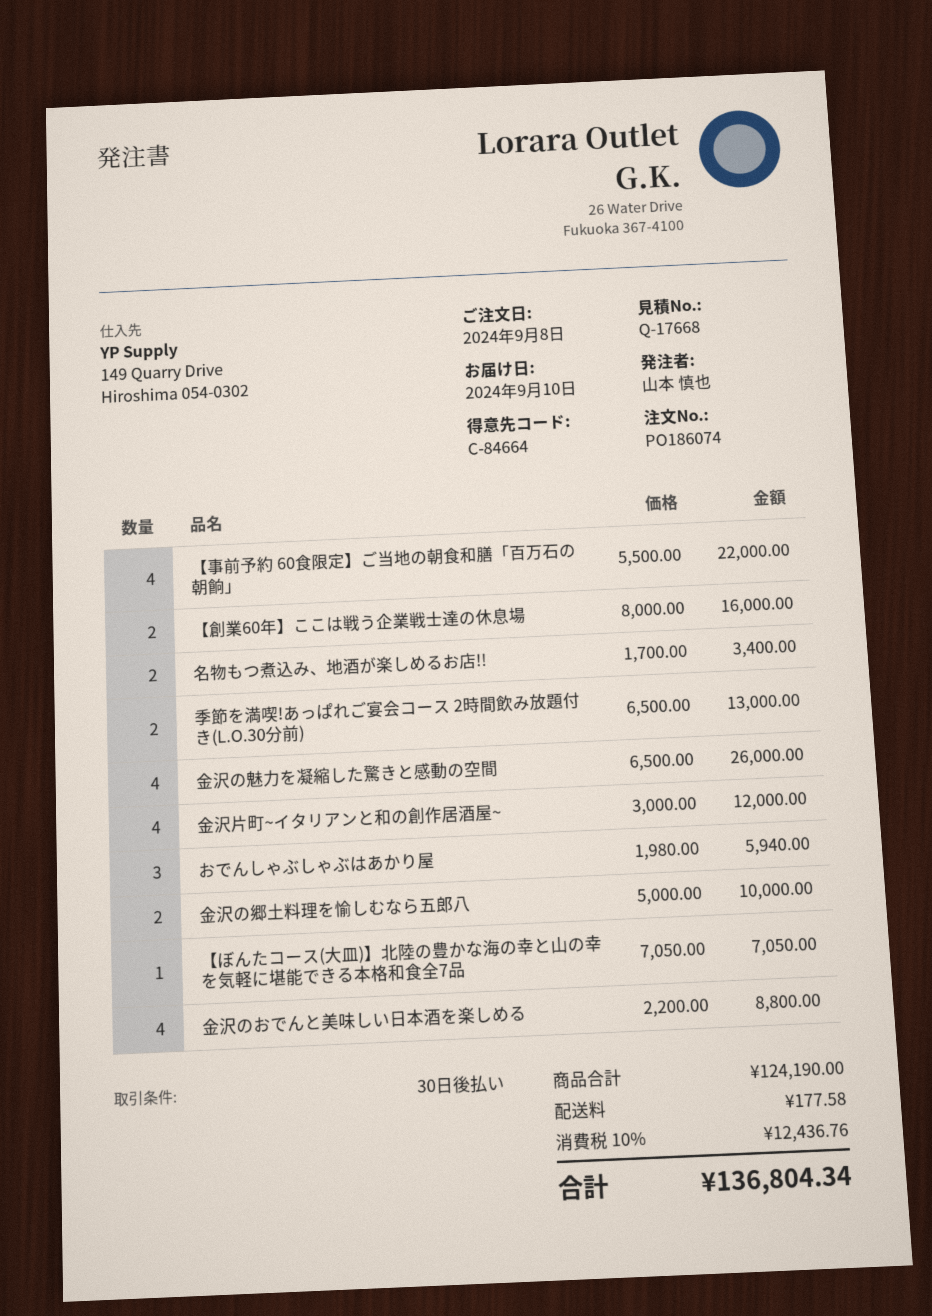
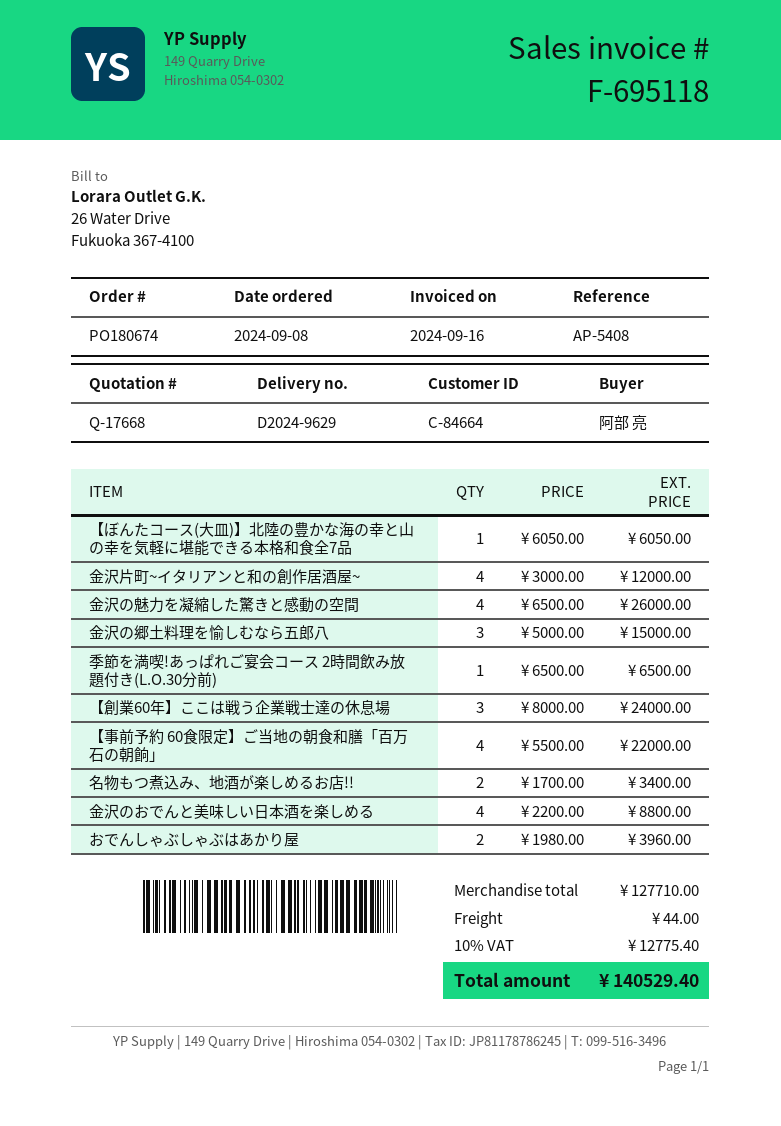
order number: PO186074 -> PO180674
ordered by: 山本 慎也 -> 阿部 亮
【創業60年】ここは戦う企業戦士達の休息場: 2 x 8000.00 = 16000.00 -> 3 x 8000.00 = 24000.00
季節を満喫!あっぱれご宴会コース 2時間飲み放題付き(L.O.30分前): 2 x 6500.00 = 13000.00 -> 1 x 6500.00 = 6500.00
おでんしゃぶしゃぶはあかり屋: 3 x 1980.00 = 5940.00 -> 2 x 1980.00 = 3960.00
金沢の郷土料理を愉しむなら五郎八: 2 x 5000.00 = 10000.00 -> 3 x 5000.00 = 15000.00
【ぼんたコース(大皿)】北陸の豊かな海の幸と山の幸を気軽に堪能できる本格和食全7品: 1 x 7050.00 = 7050.00 -> 1 x 6050.00 = 6050.00
subtotal: 124190.00 -> 127710.00
shipping: 177.58 -> 44.00
tax: 10% = 12436.76 -> 10% = 12775.40
total: 136804.34 -> 140529.40

